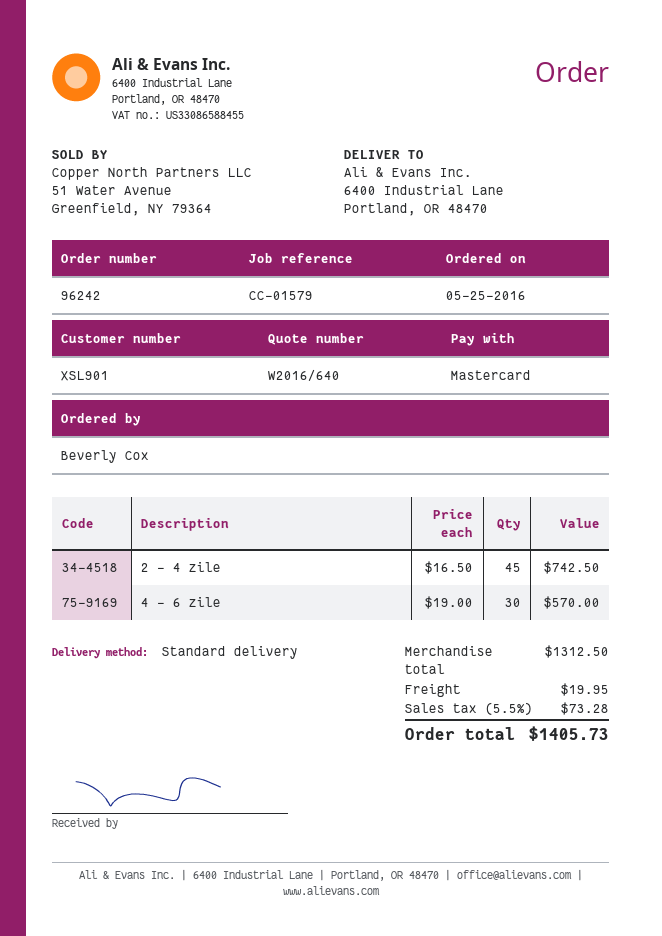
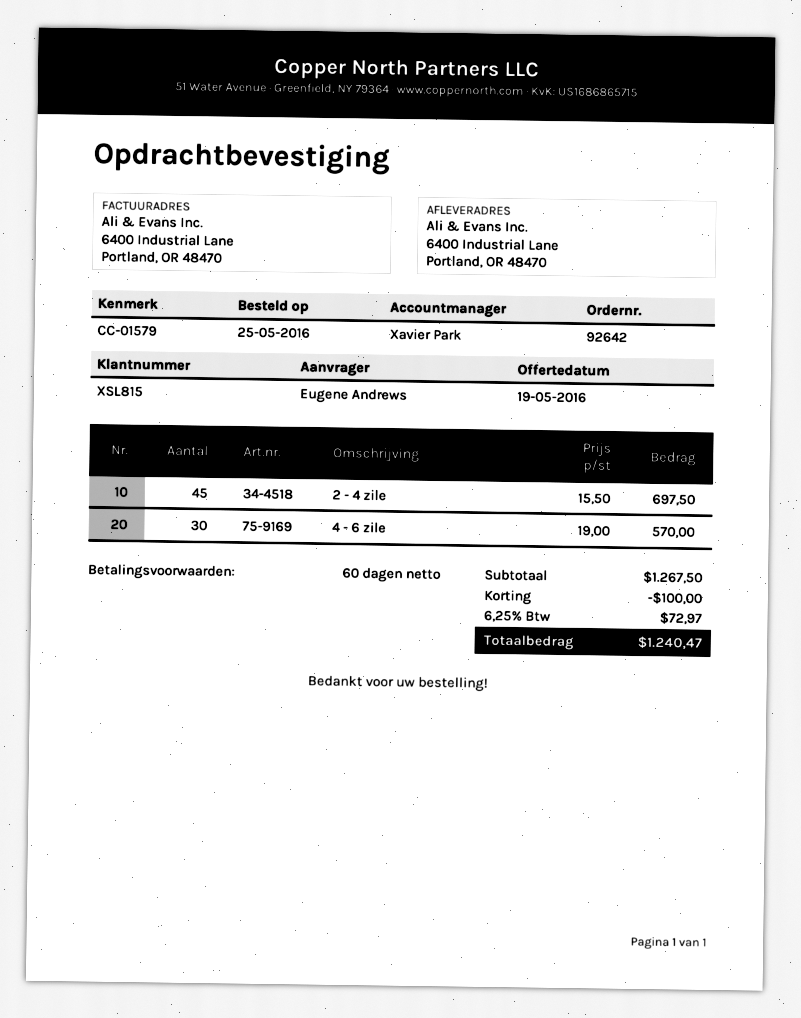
order number: 96242 -> 92642
customer number: XSL901 -> XSL815
ordered by: Beverly Cox -> Eugene Andrews
2 - 4 zile: 45 x 16.50 = 742.50 -> 45 x 15.50 = 697.50
subtotal: 1312.50 -> 1267.50
discount: none -> 100.00
shipping: 19.95 -> none
tax: 5.5% = 73.28 -> 6.25% = 72.97
total: 1405.73 -> 1240.47

